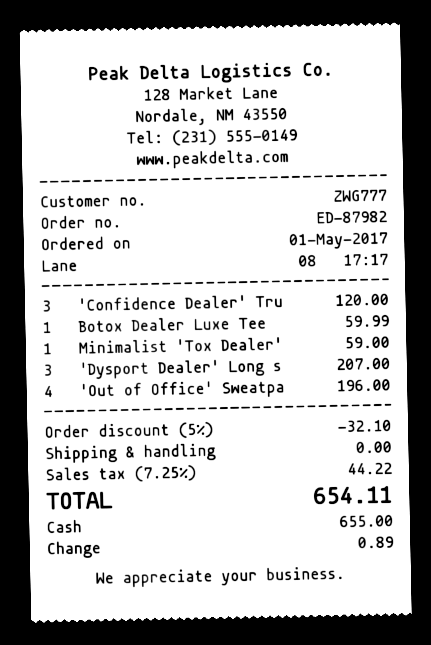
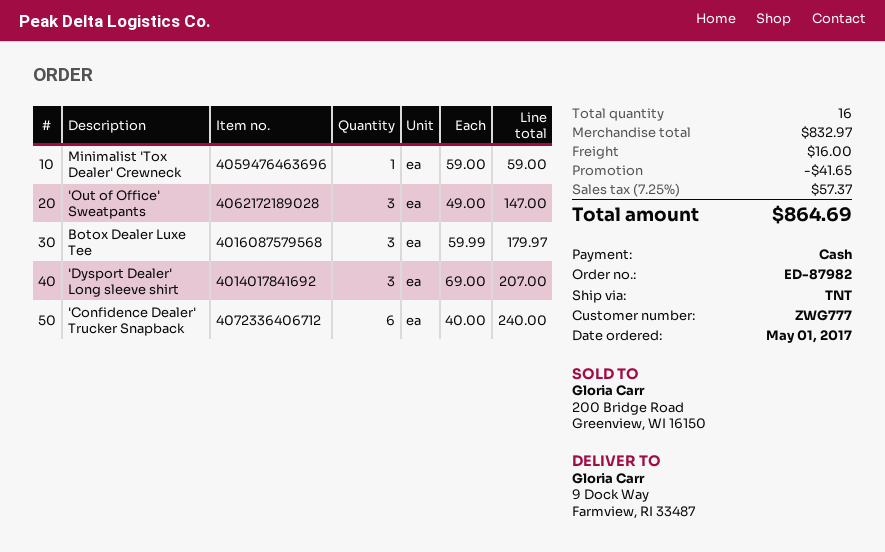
'Confidence Dealer' Tru: 3 for 120.00 -> 6 for 240.00
Botox Dealer Luxe Tee: 1 for 59.99 -> 3 for 179.97
'Out of Office' Sweatpa: 4 for 196.00 -> 3 for 147.00
discount: 32.10 -> 41.65
shipping: 0.00 -> 16.00
tax: 7.25% = 44.22 -> 7.25% = 57.37
total: 654.11 -> 864.69

